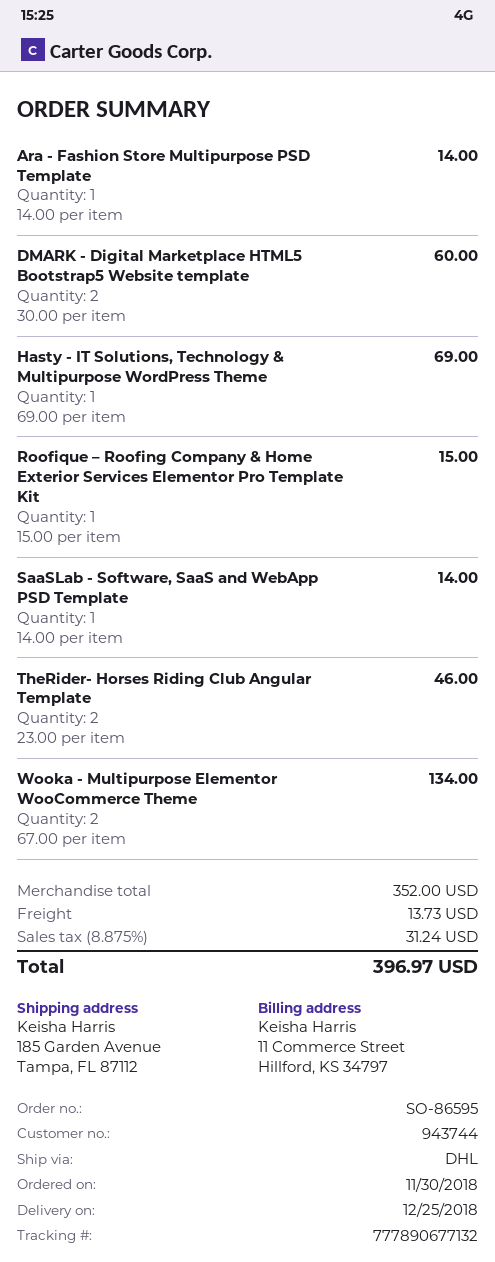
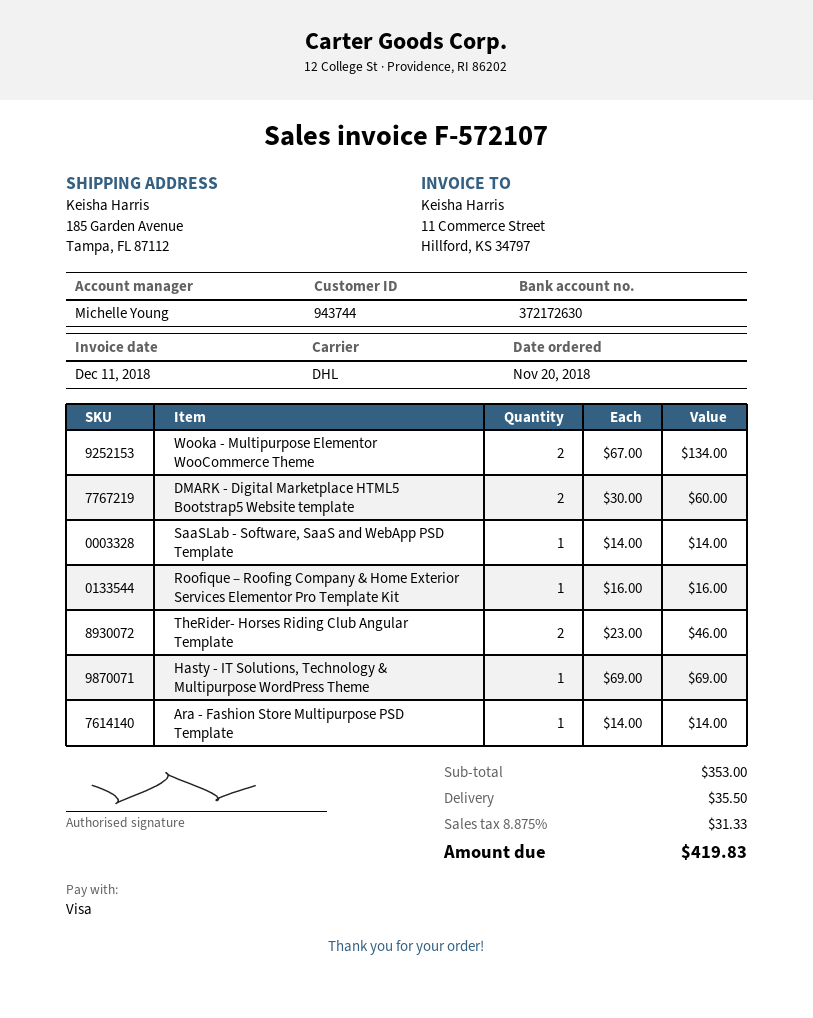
order date: 2018-11-30 -> 2018-11-20
Roofique – Roofing Company & Home Exterior Services Elementor Pro Template Kit: 1 x 15.00 = 15.00 -> 1 x 16.00 = 16.00
subtotal: 352.00 -> 353.00
shipping: 13.73 -> 35.50
tax: 8.875% = 31.24 -> 8.875% = 31.33
total: 396.97 -> 419.83

